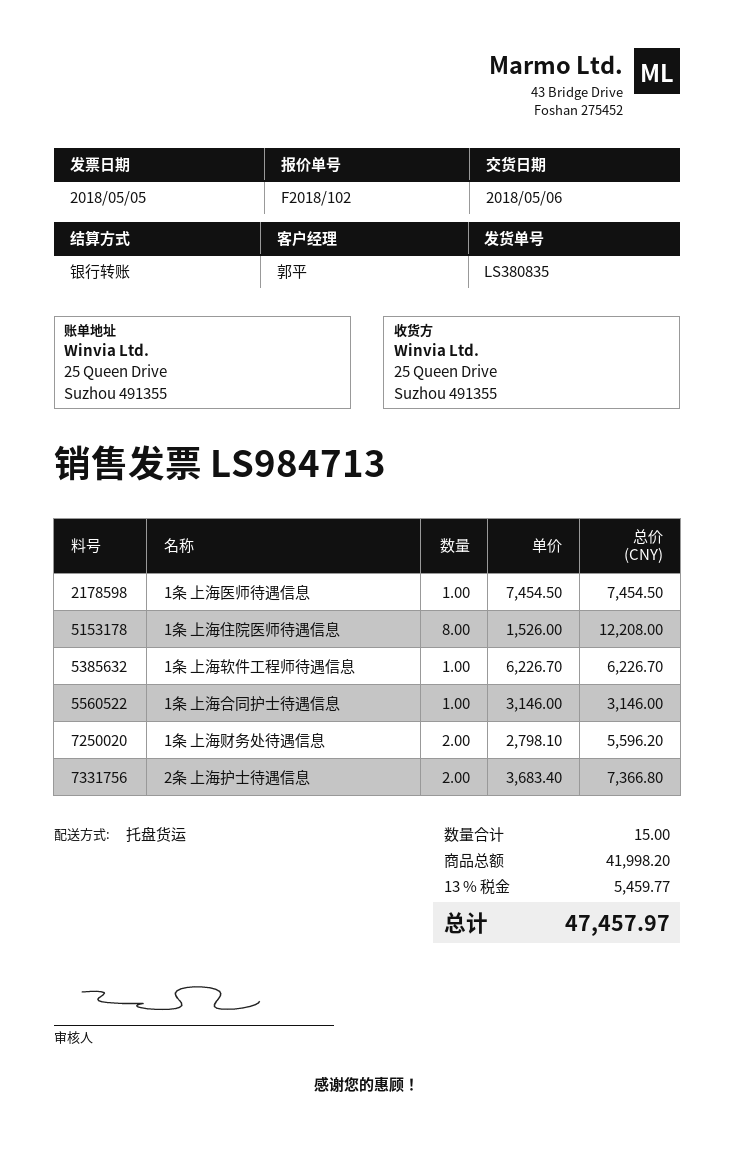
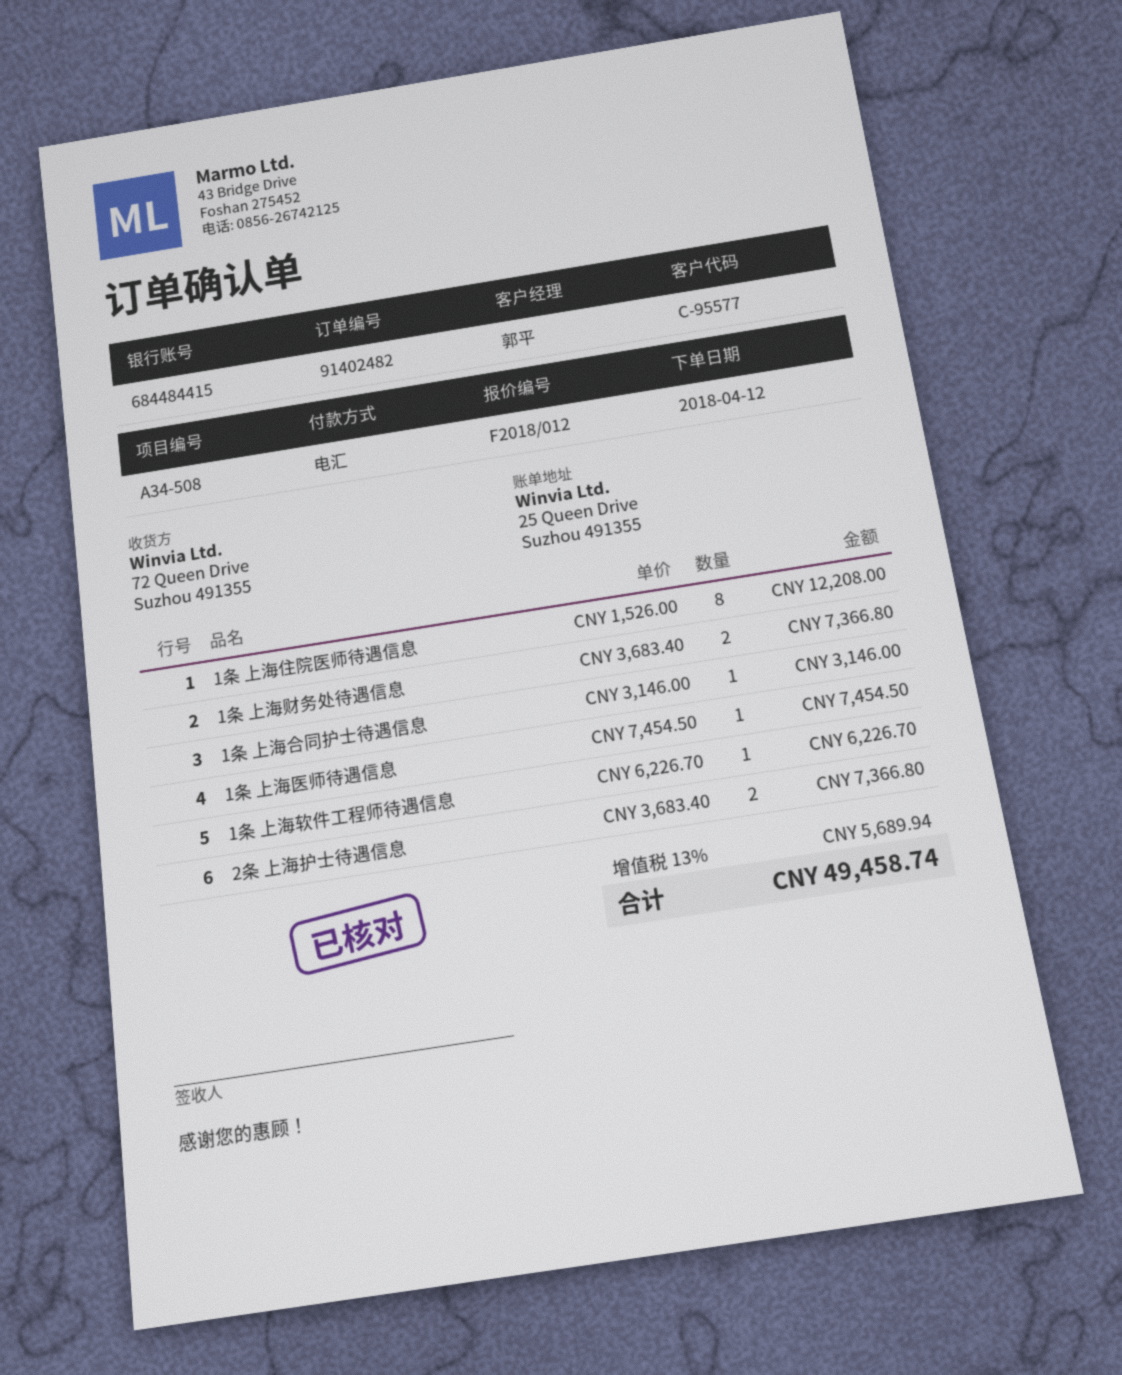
quote number: F2018/102 -> F2018/012
ship to: 25 Queen Drive, Suzhou 491355 -> 72 Queen Drive, Suzhou 491355
1条 上海财务处待遇信息: 2 x 2798.10 = 5596.20 -> 2 x 3683.40 = 7366.80
tax: 13% = 5459.77 -> 13% = 5689.94
total: 47457.97 -> 49458.74

